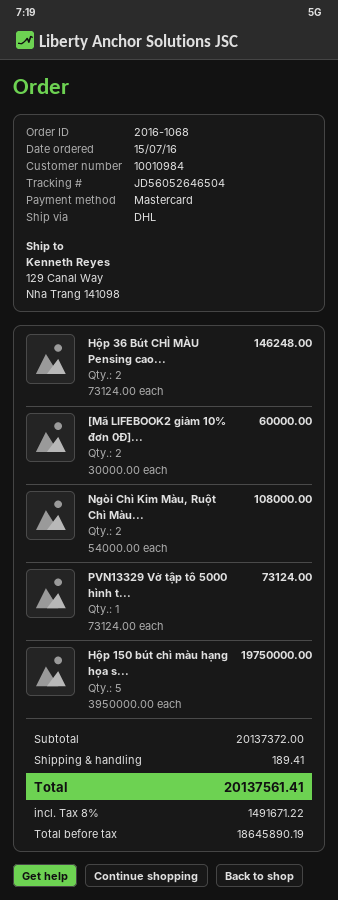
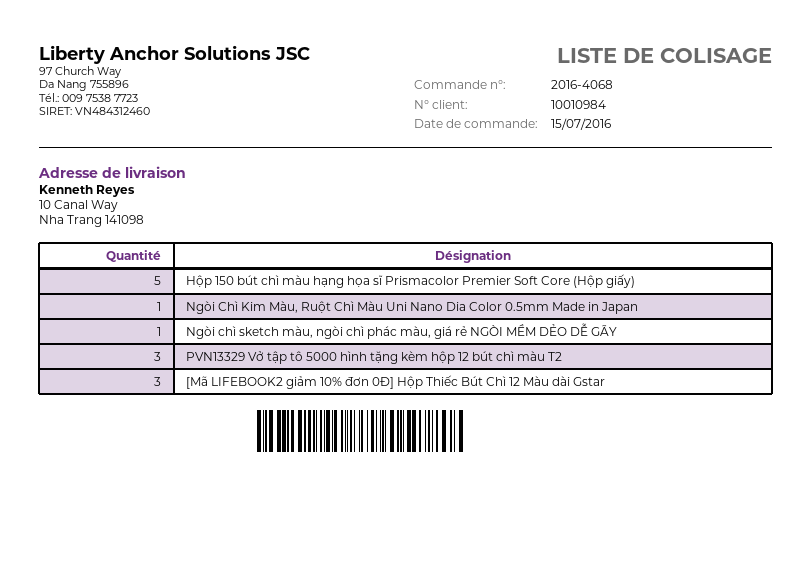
order number: 2016-1068 -> 2016-4068
ship to: 129 Canal Way, Nha Trang 141098 -> 10 Canal Way, Nha Trang 141098
Hộp 36 Bút CHÌ MÀU Pensing cao...: 2 -> none
[Mã LIFEBOOK2 giảm 10% đơn 0Đ]...: 2 -> 3
Ngòi Chì Kim Màu, Ruột Chì Màu...: 2 -> 1
PVN13329 Vở tập tô 5000 hình t...: 1 -> 3
Ngòi chì sketch màu, ngòi chì phác màu, giá rẻ NGÒI MỀM DẺO DỄ GÃY: none -> 1

